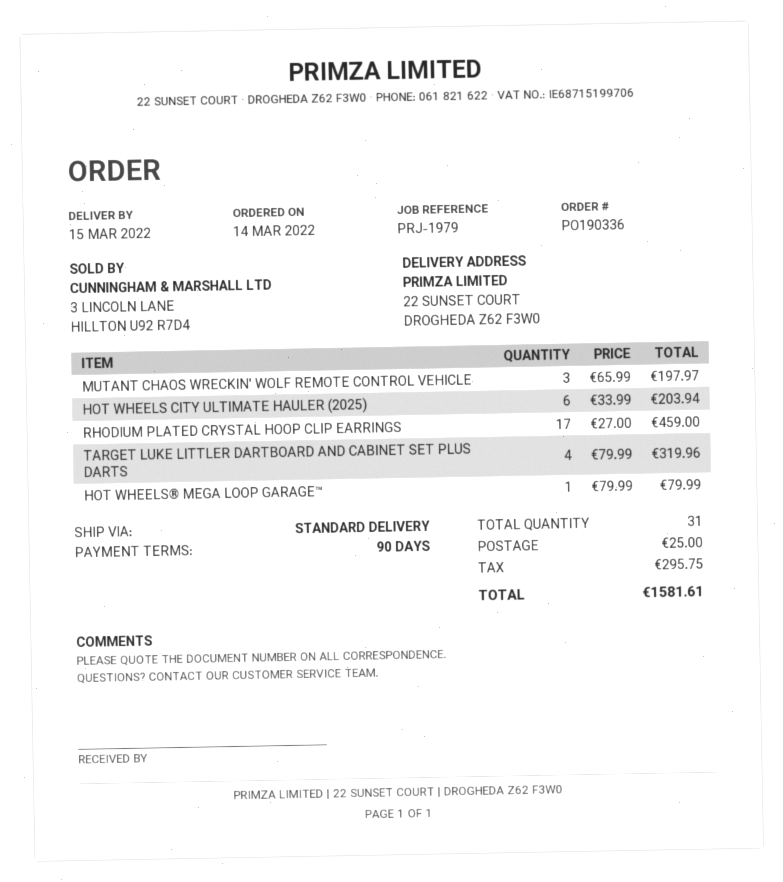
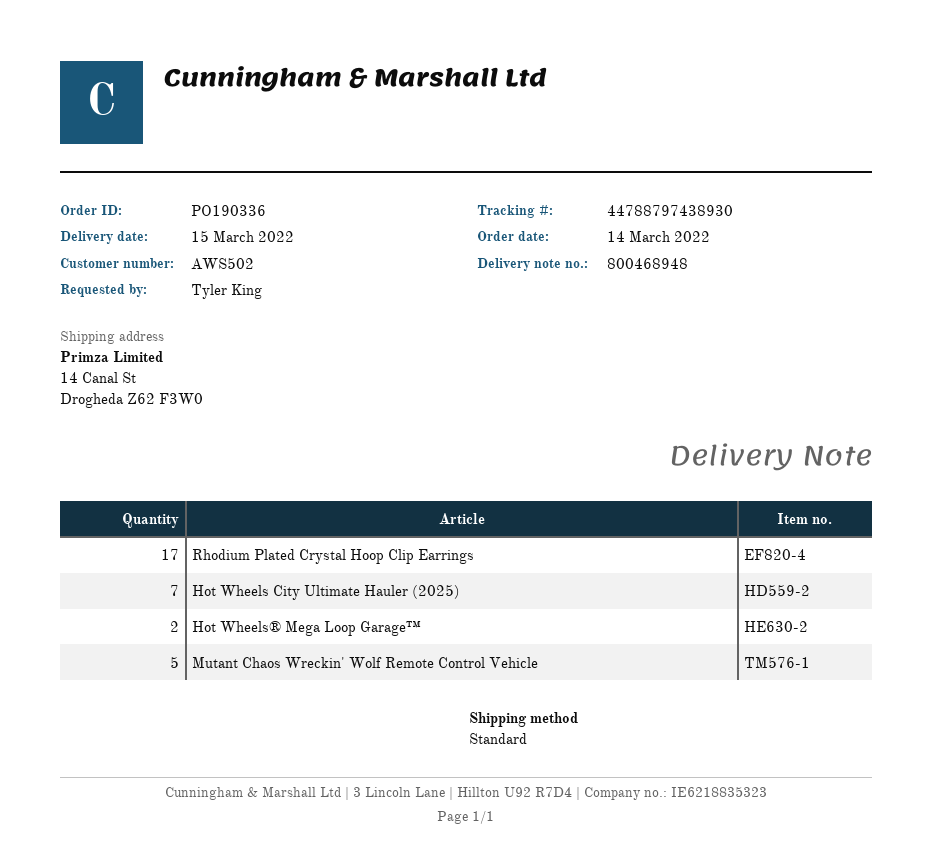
ship to: 22 SUNSET COURT, DROGHEDA Z62 F3W0 -> 14 Canal St, Drogheda Z62 F3W0
MUTANT CHAOS WRECKIN' WOLF REMOTE CONTROL VEHICLE: 3 -> 5
HOT WHEELS CITY ULTIMATE HAULER (2025): 6 -> 7
TARGET LUKE LITTLER DARTBOARD AND CABINET SET PLUS DARTS: 4 -> none
HOT WHEELS® MEGA LOOP GARAGE™: 1 -> 2

